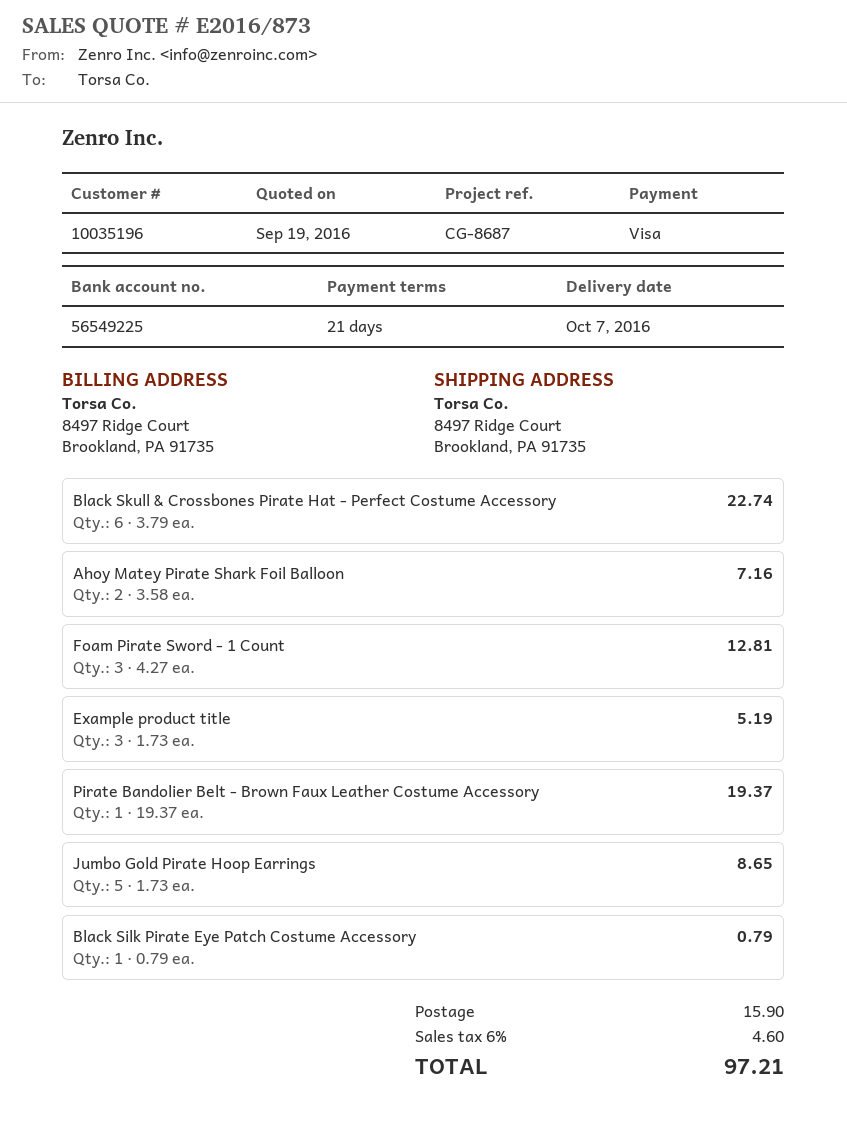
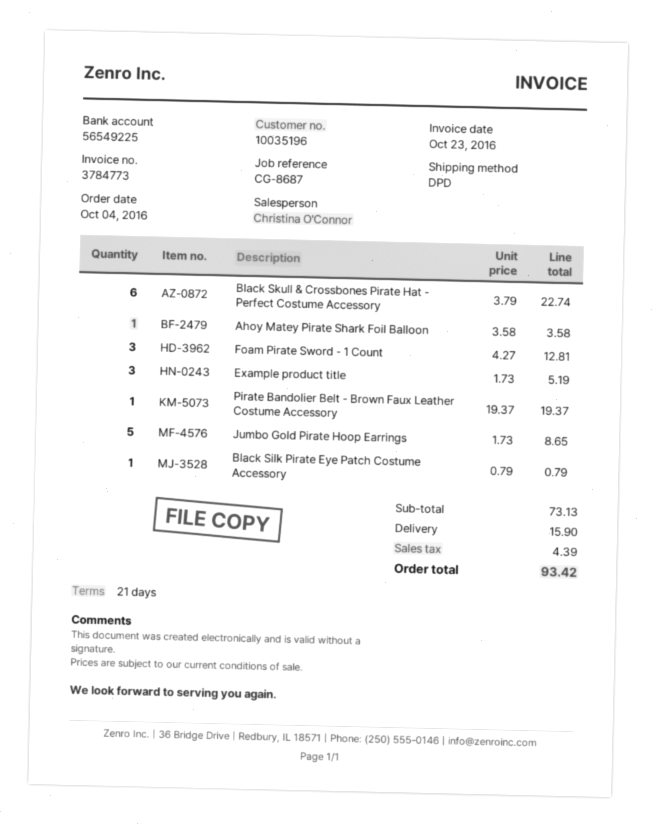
Ahoy Matey Pirate Shark Foil Balloon: 2 x 3.58 = 7.16 -> 1 x 3.58 = 3.58
tax: 4.60 -> 4.39
total: 97.21 -> 93.42

